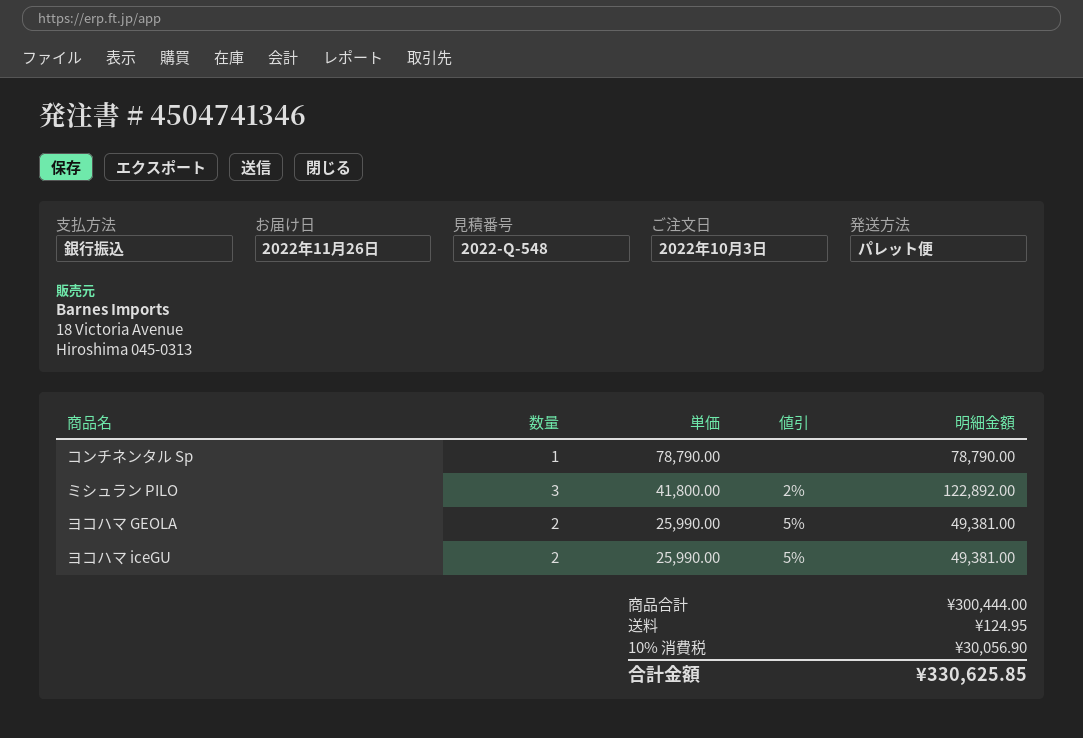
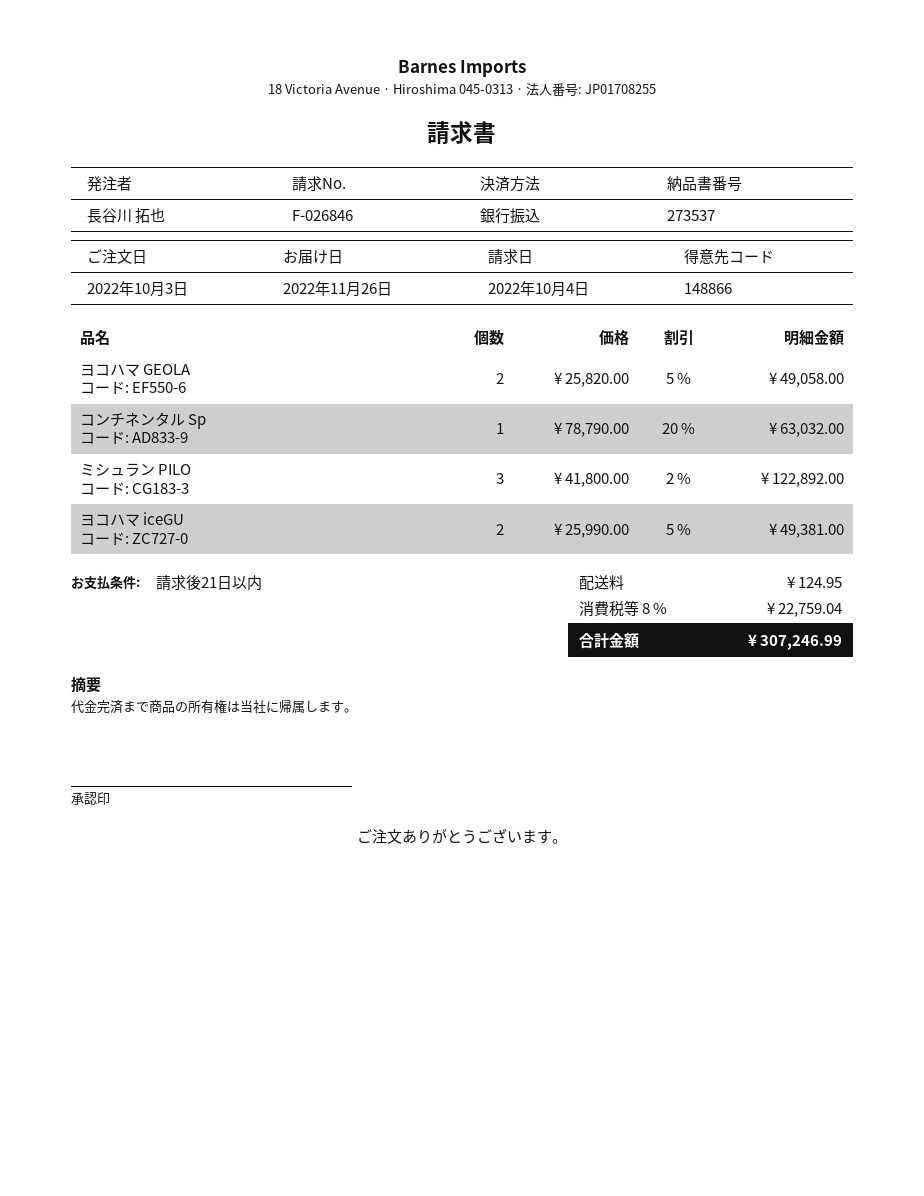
コンチネンタル Sp: 1 x 78790.00 = 78790.00 -> 1 x 78790.00 - 20% = 63032.00
ヨコハマ GEOLA: 2 x 25990.00 - 5% = 49381.00 -> 2 x 25820.00 - 5% = 49058.00
tax: 10% = 30056.90 -> 8% = 22759.04
total: 330625.85 -> 307246.99

